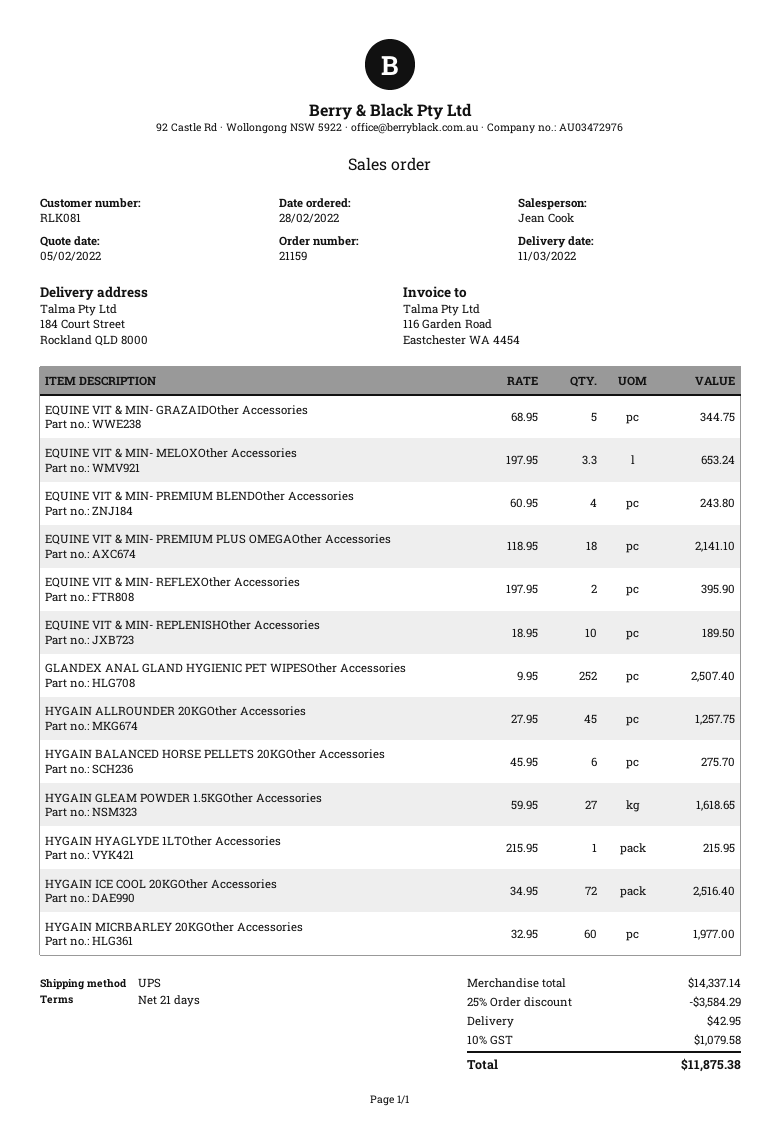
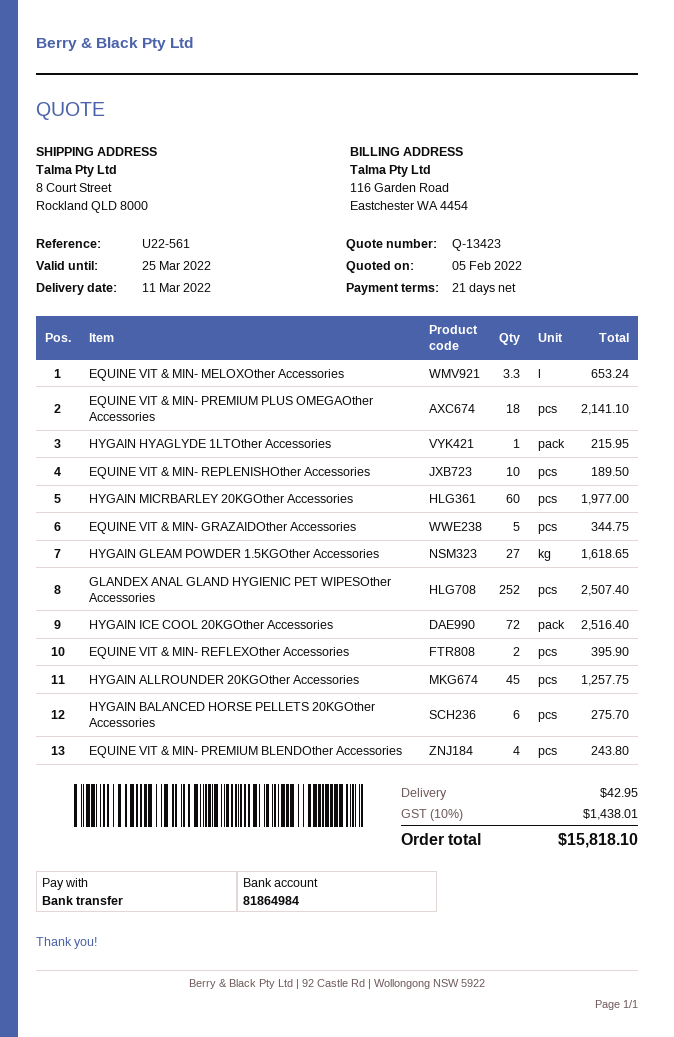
ship to: 184 Court Street, Rockland QLD 8000 -> 8 Court Street, Rockland QLD 8000
discount: 25% = 3584.29 -> none
tax: 10% = 1079.58 -> 10% = 1438.01
total: 11875.38 -> 15818.10

